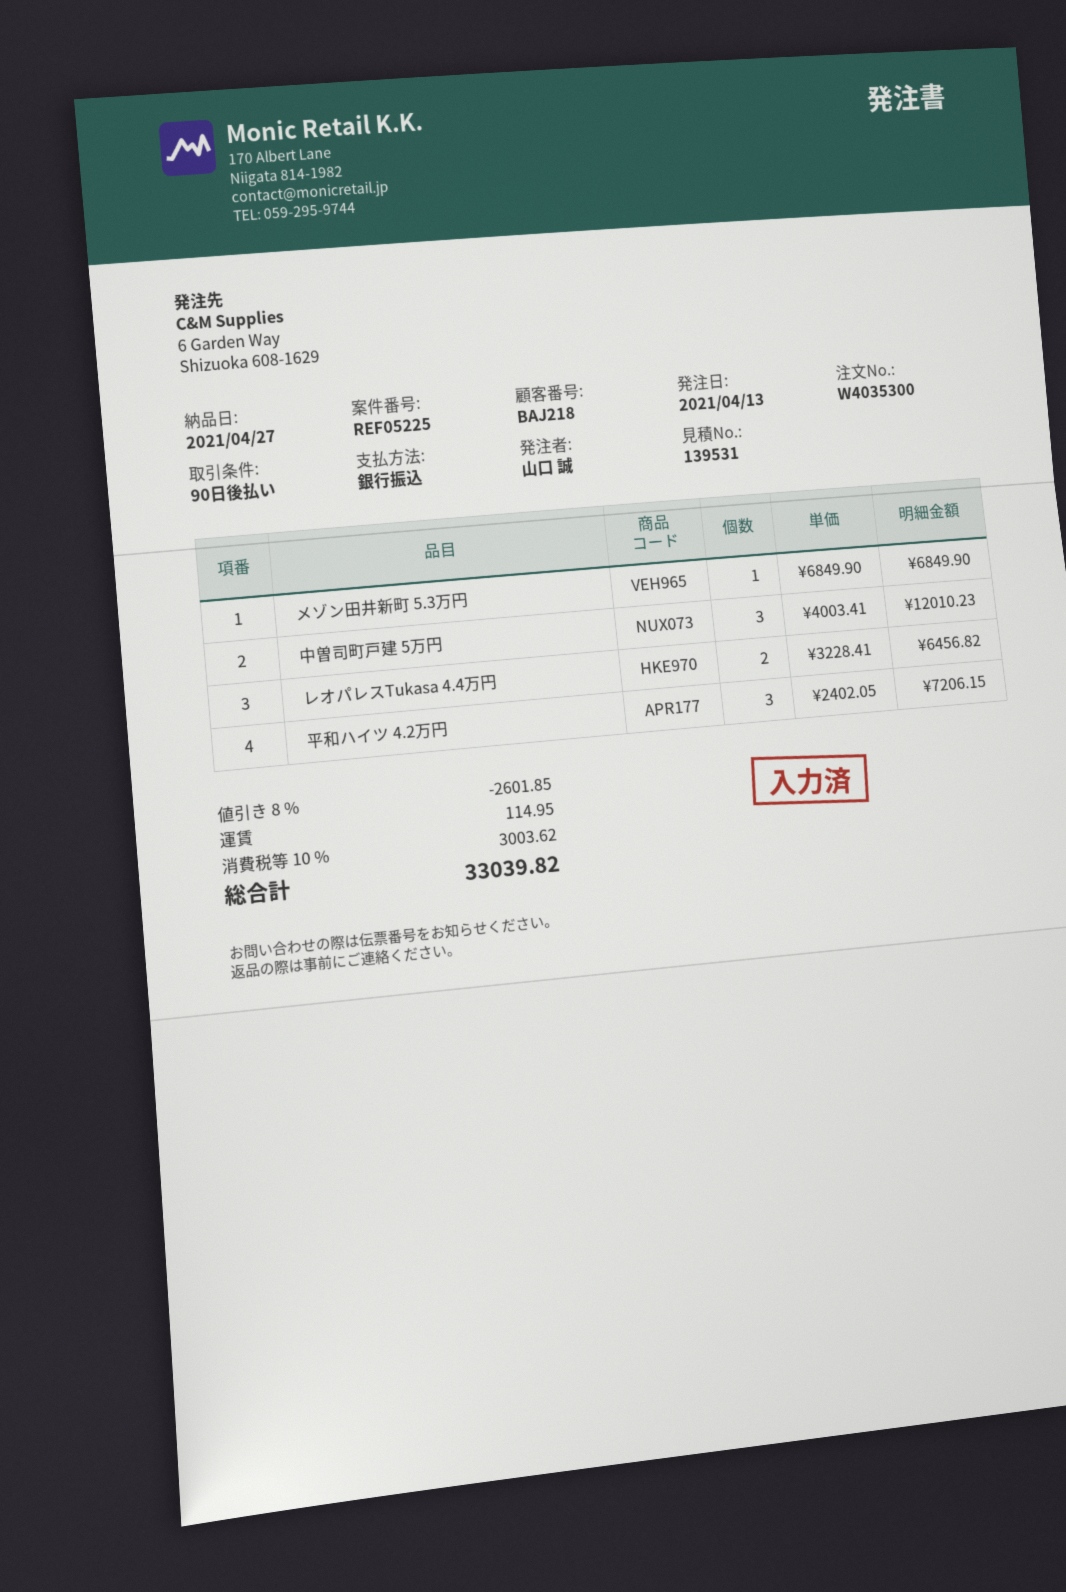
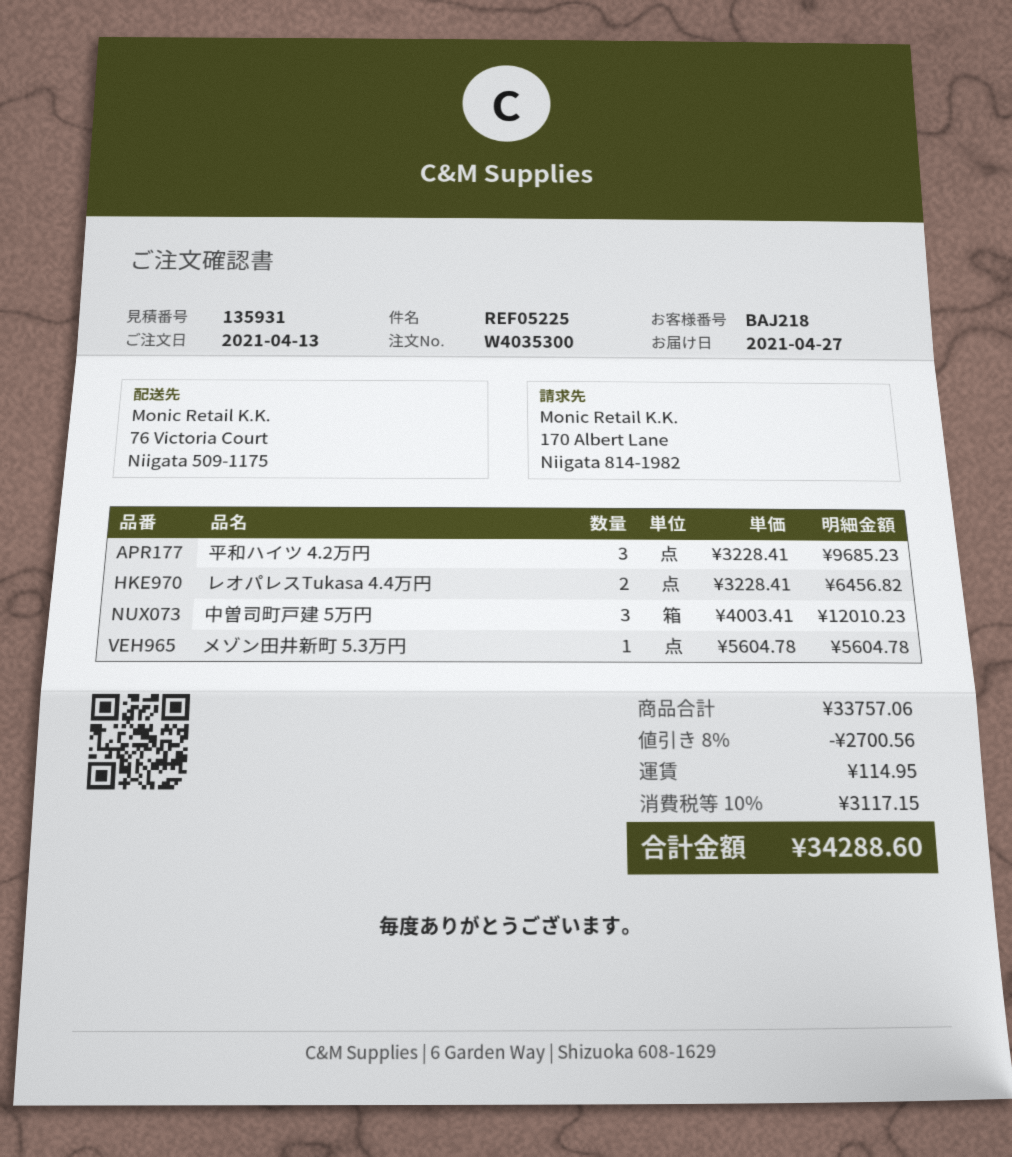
quote number: 139531 -> 135931
メゾン田井新町 5.3万円: 1 x 6849.90 = 6849.90 -> 1 x 5604.78 = 5604.78
平和ハイツ 4.2万円: 3 x 2402.05 = 7206.15 -> 3 x 3228.41 = 9685.23
discount: 8% = 2601.85 -> 8% = 2700.56
tax: 10% = 3003.62 -> 10% = 3117.15
total: 33039.82 -> 34288.60

